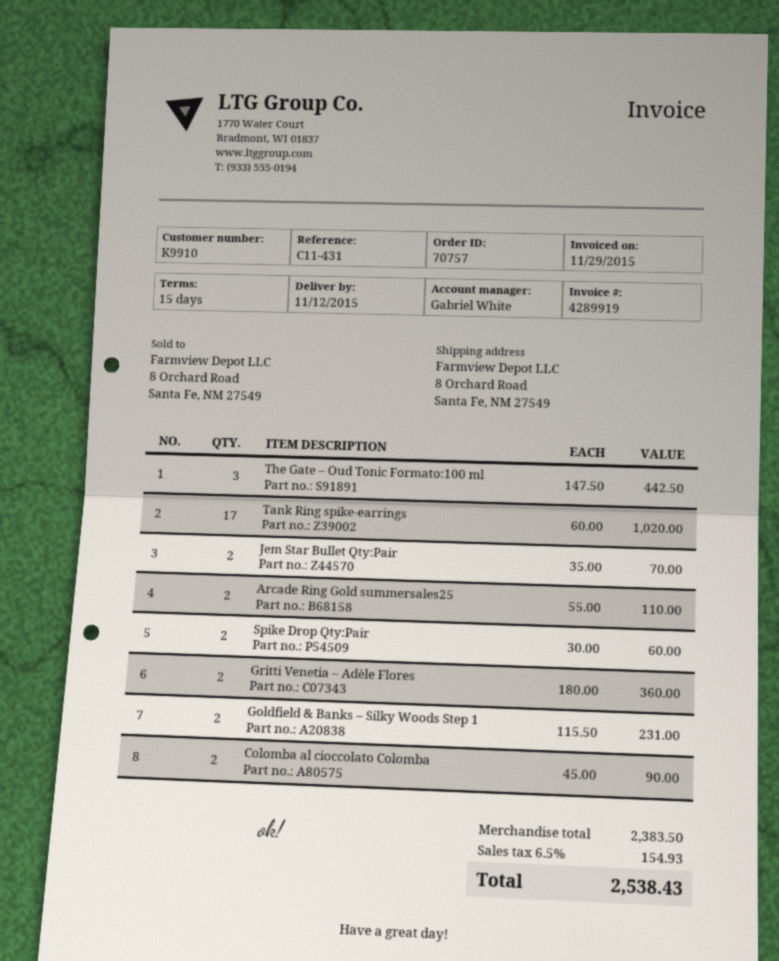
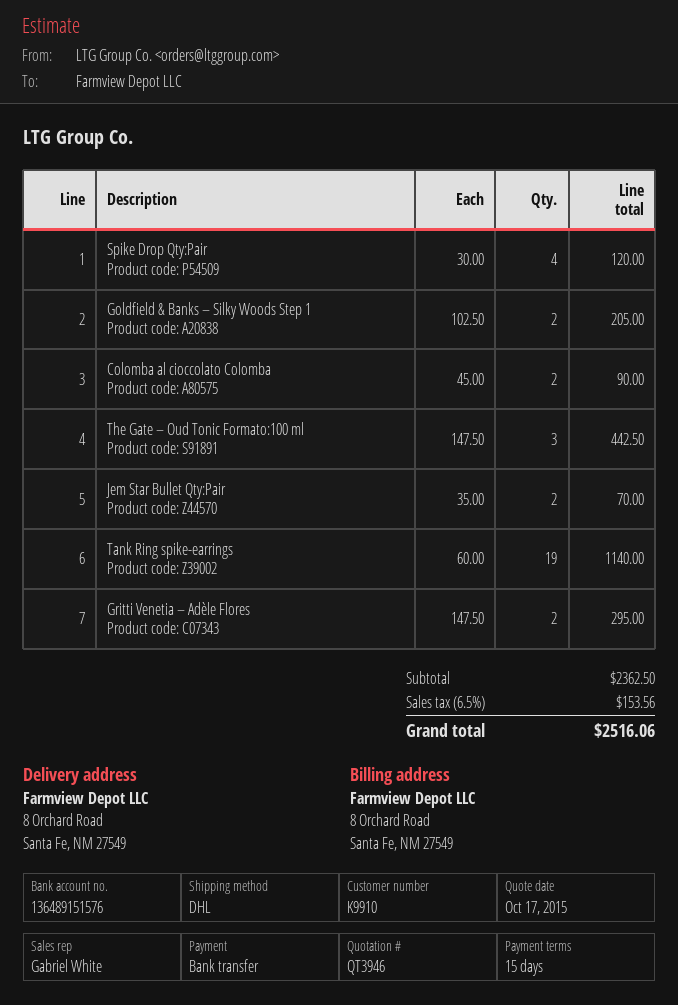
Tank Ring spike-earrings: 17 x 60.00 = 1020.00 -> 19 x 60.00 = 1140.00
Arcade Ring Gold summersales25: 2 x 55.00 = 110.00 -> none
Spike Drop Qty:Pair: 2 x 30.00 = 60.00 -> 4 x 30.00 = 120.00
Gritti Venetia – Adèle Flores: 2 x 180.00 = 360.00 -> 2 x 147.50 = 295.00
Goldfield & Banks – Silky Woods Step 1: 2 x 115.50 = 231.00 -> 2 x 102.50 = 205.00
subtotal: 2383.50 -> 2362.50
tax: 6.5% = 154.93 -> 6.5% = 153.56
total: 2538.43 -> 2516.06

